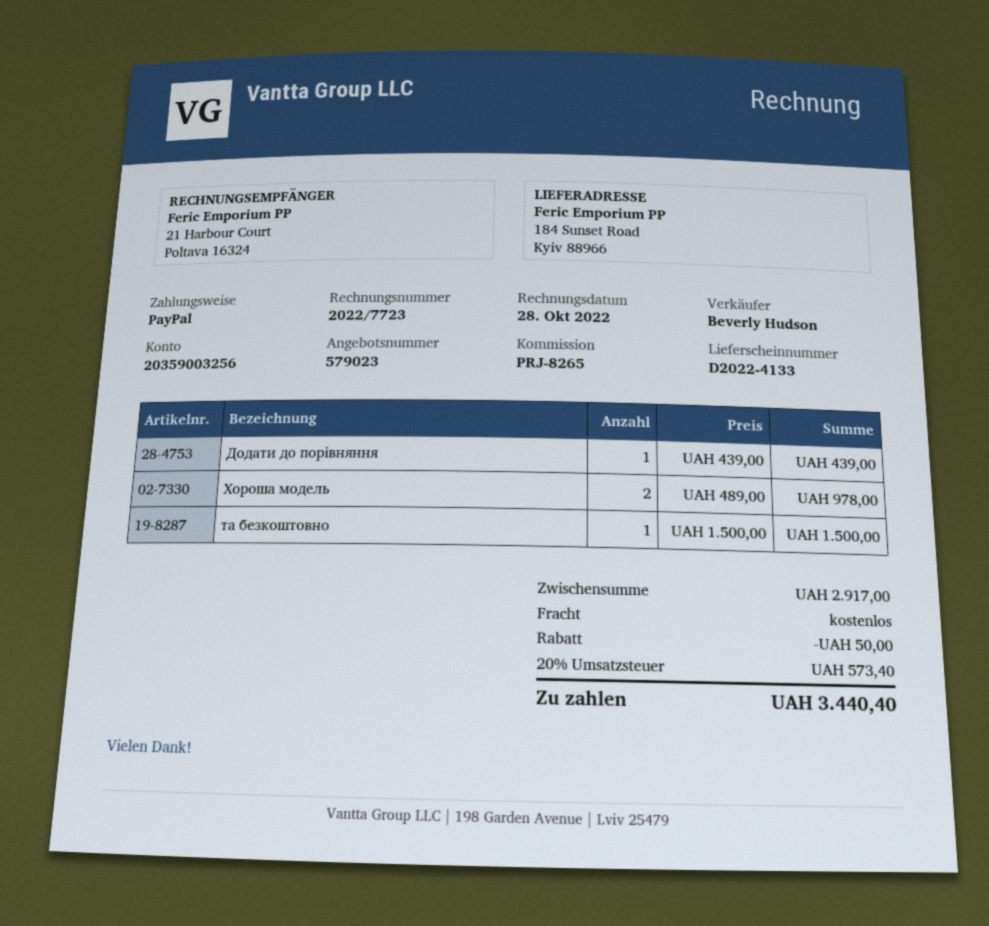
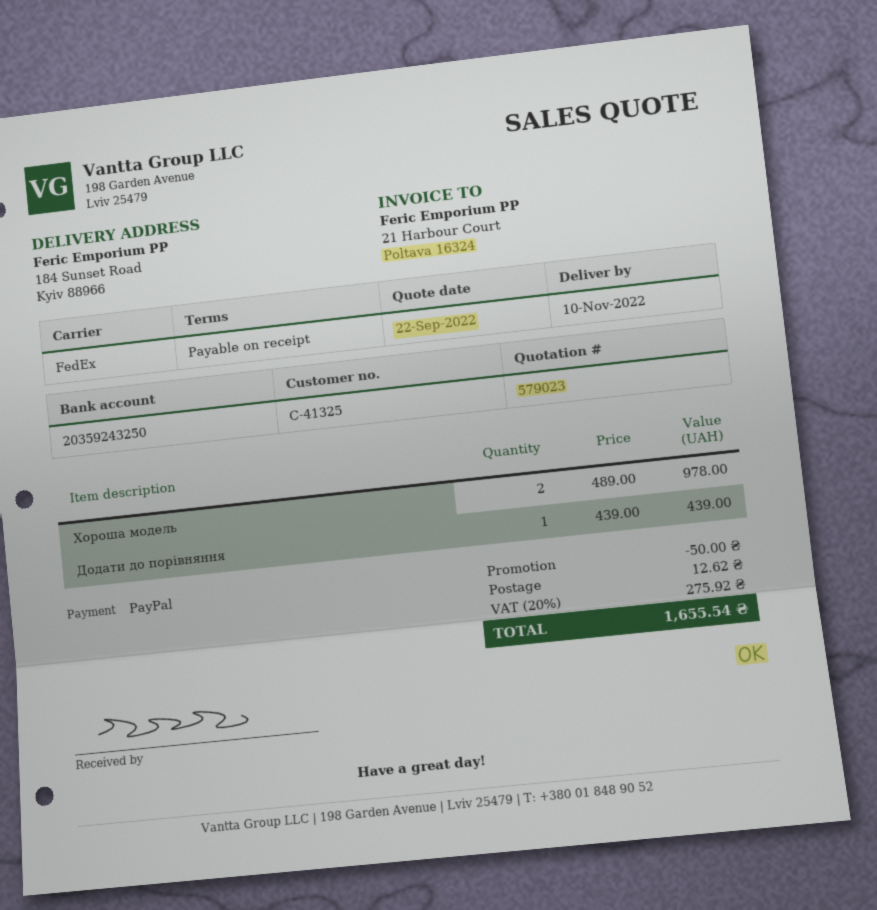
bank account: 20359003256 -> 20359243250
та безкоштовно: 1 x 1500.00 = 1500.00 -> none
shipping: 0.00 -> 12.62
tax: 20% = 573.40 -> 20% = 275.92
total: 3440.40 -> 1655.54

